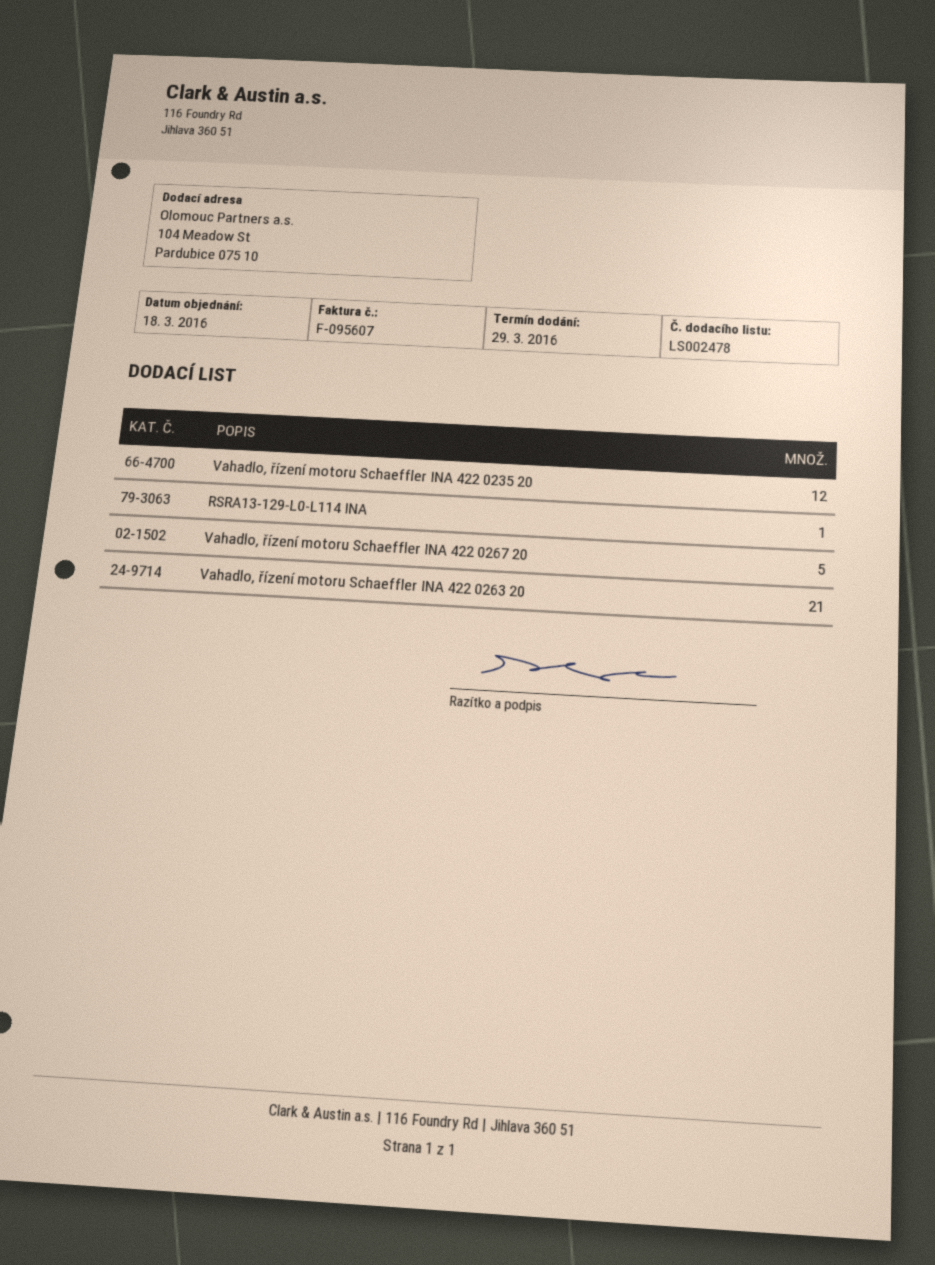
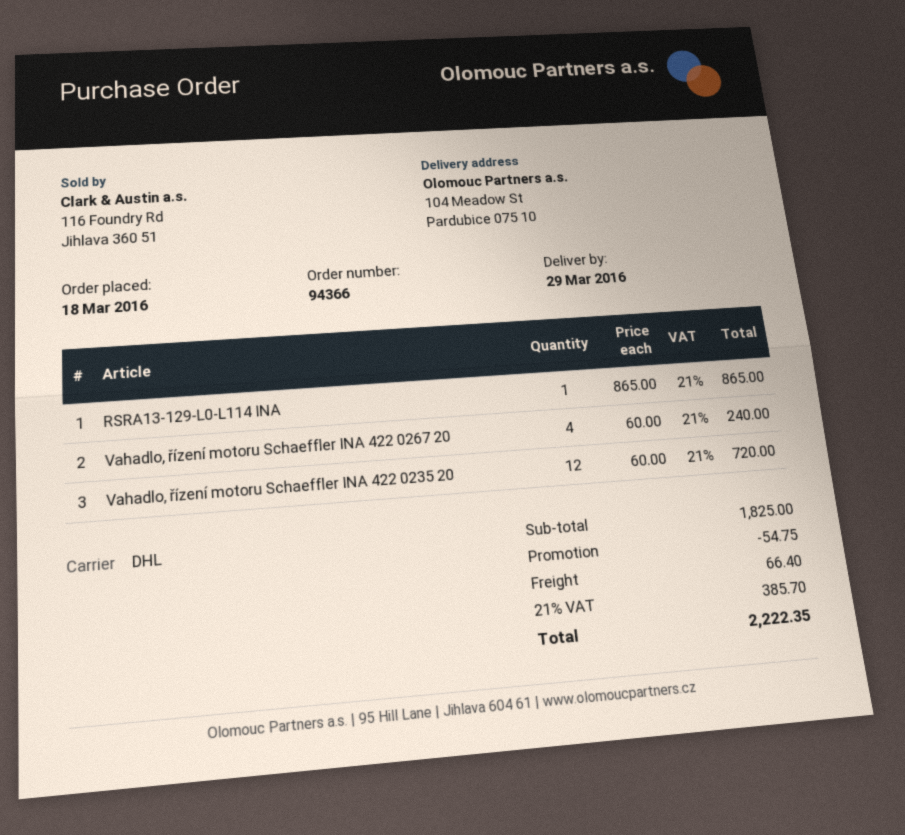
Vahadlo, řízení motoru Schaeffler INA 422 0267 20: 5 -> 4
Vahadlo, řízení motoru Schaeffler INA 422 0263 20: 21 -> none

